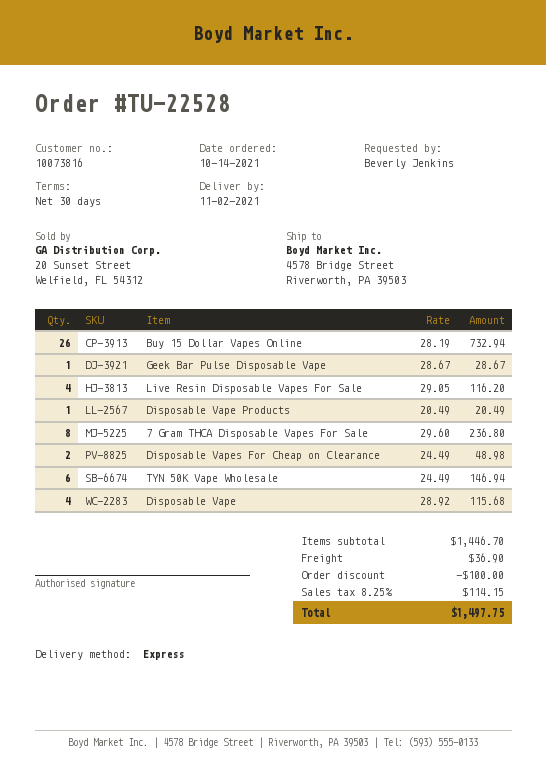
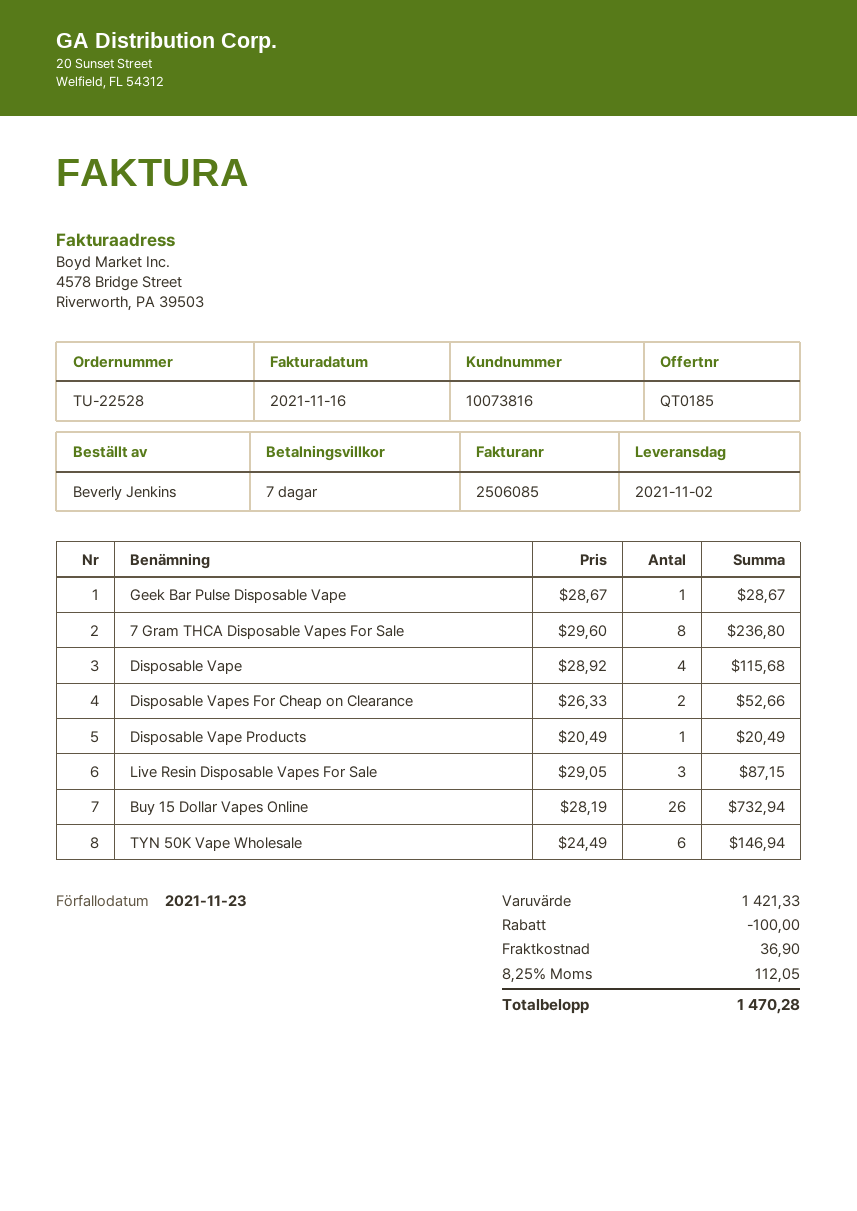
payment terms: 30 days -> 7 days
Live Resin Disposable Vapes For Sale: 4 x 29.05 = 116.20 -> 3 x 29.05 = 87.15
Disposable Vapes For Cheap on Clearance: 2 x 24.49 = 48.98 -> 2 x 26.33 = 52.66
subtotal: 1446.70 -> 1421.33
tax: 8.25% = 114.15 -> 8.25% = 112.05
total: 1497.75 -> 1470.28

